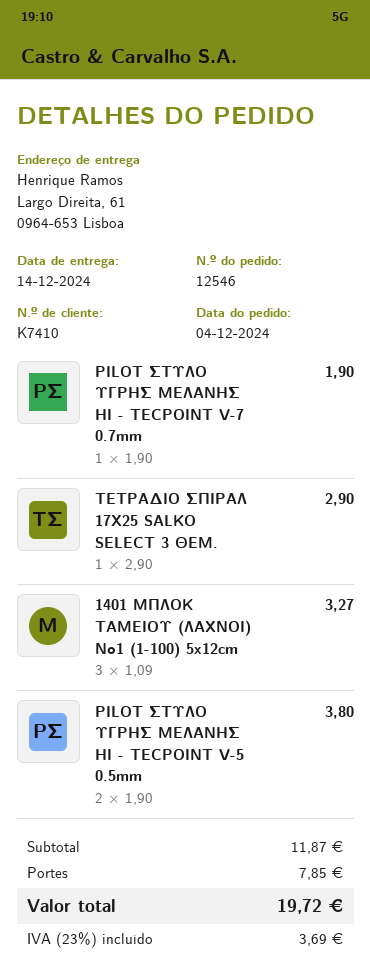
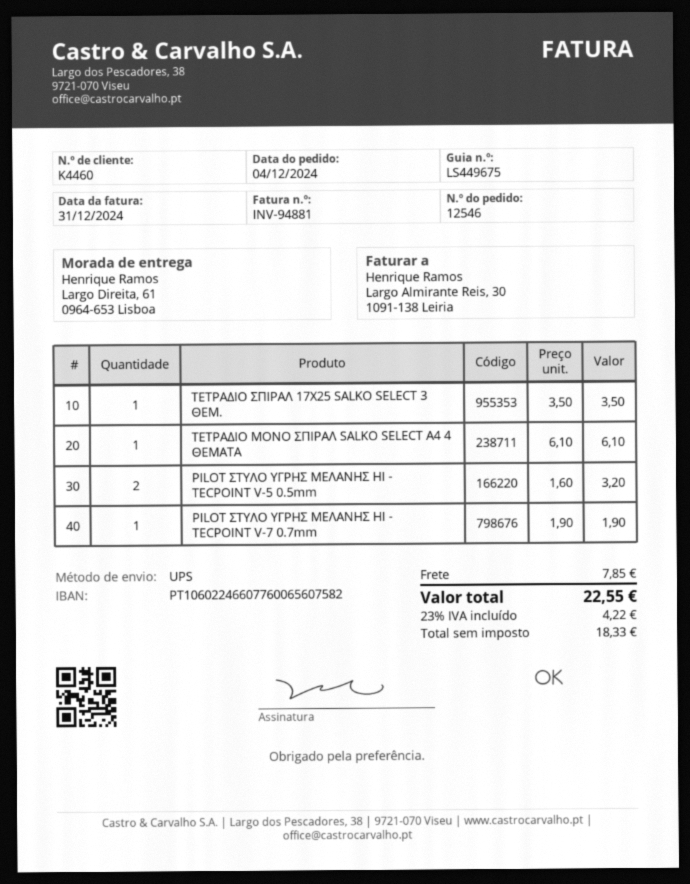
customer number: K7410 -> K4460
ΤΕΤΡΑΔΙΟ ΣΠΙΡΑΛ 17X25 SALKO SELECT 3 ΘΕΜ.: 1 x 2.90 = 2.90 -> 1 x 3.50 = 3.50
1401 ΜΠΛΟΚ ΤΑΜΕΙΟΥ (ΛΑΧΝΟΙ) Νο1 (1-100) 5x12cm: 3 x 1.09 = 3.27 -> none
PILOT ΣΤΥΛΟ ΥΓΡΗΣ ΜΕΛΑΝΗΣ HI - TECPOINT V-5 0.5mm: 2 x 1.90 = 3.80 -> 2 x 1.60 = 3.20
ΤΕΤΡΑΔΙΟ ΜΟΝΟ ΣΠΙΡΑΛ SALKO SELECT Α4 4 ΘΕΜΑΤΑ: none -> 1 x 6.10 = 6.10
tax: 23% = 3.69 -> 23% = 4.22
total: 19.72 -> 22.55

